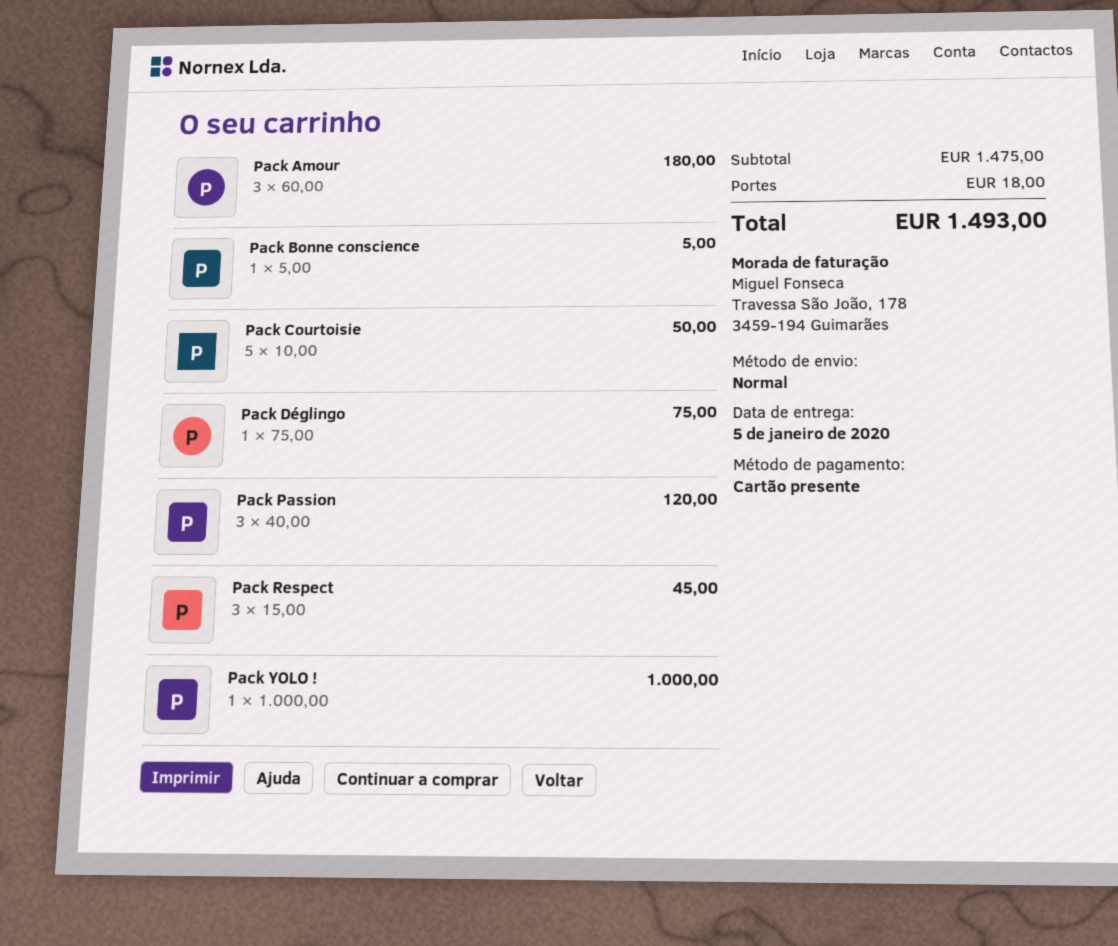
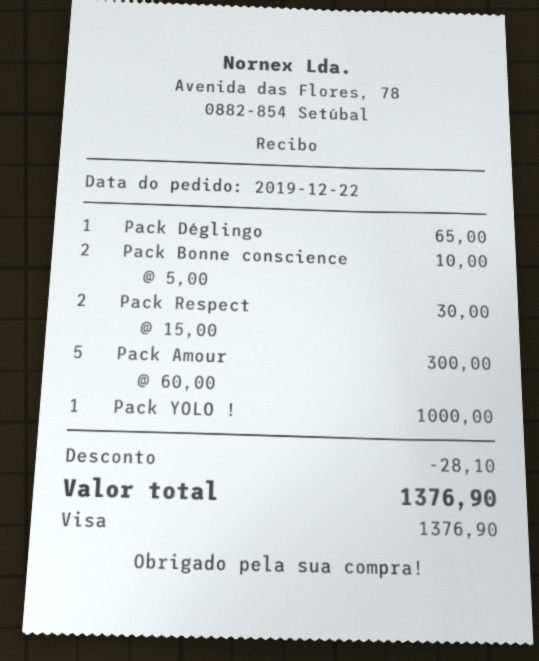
payment method: gift card -> Visa
Pack Amour: 3 x 60.00 = 180.00 -> 5 x 60.00 = 300.00
Pack Bonne conscience: 1 x 5.00 = 5.00 -> 2 x 5.00 = 10.00
Pack Courtoisie: 5 x 10.00 = 50.00 -> none
Pack Déglingo: 1 x 75.00 = 75.00 -> 1 x 65.00 = 65.00
Pack Passion: 3 x 40.00 = 120.00 -> none
Pack Respect: 3 x 15.00 = 45.00 -> 2 x 15.00 = 30.00
discount: none -> 28.10
shipping: 18.00 -> none
total: 1493.00 -> 1376.90

